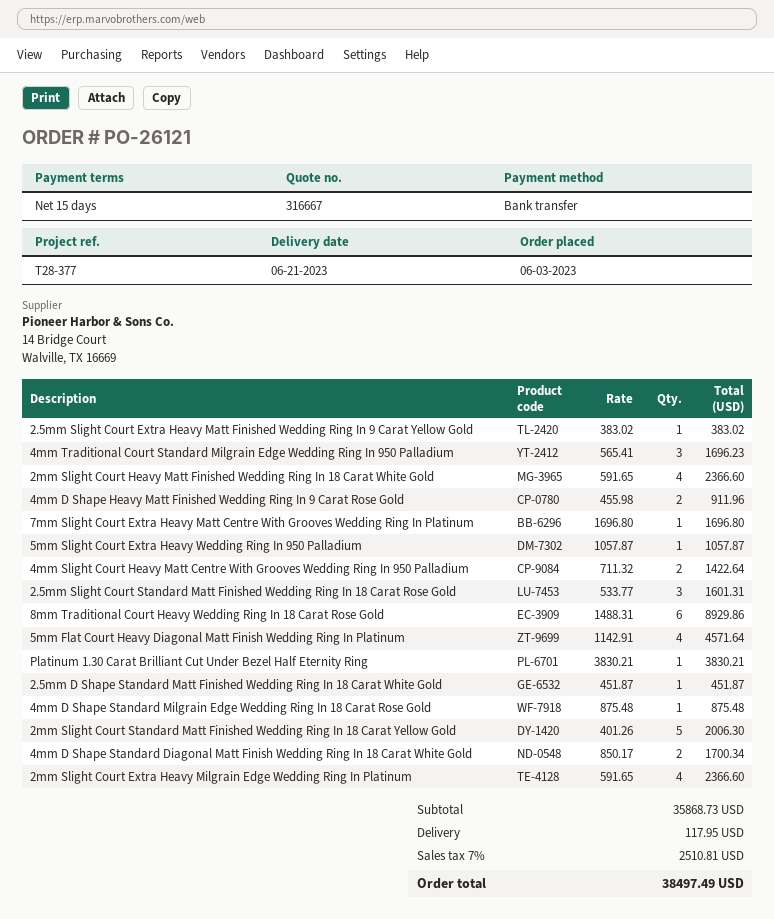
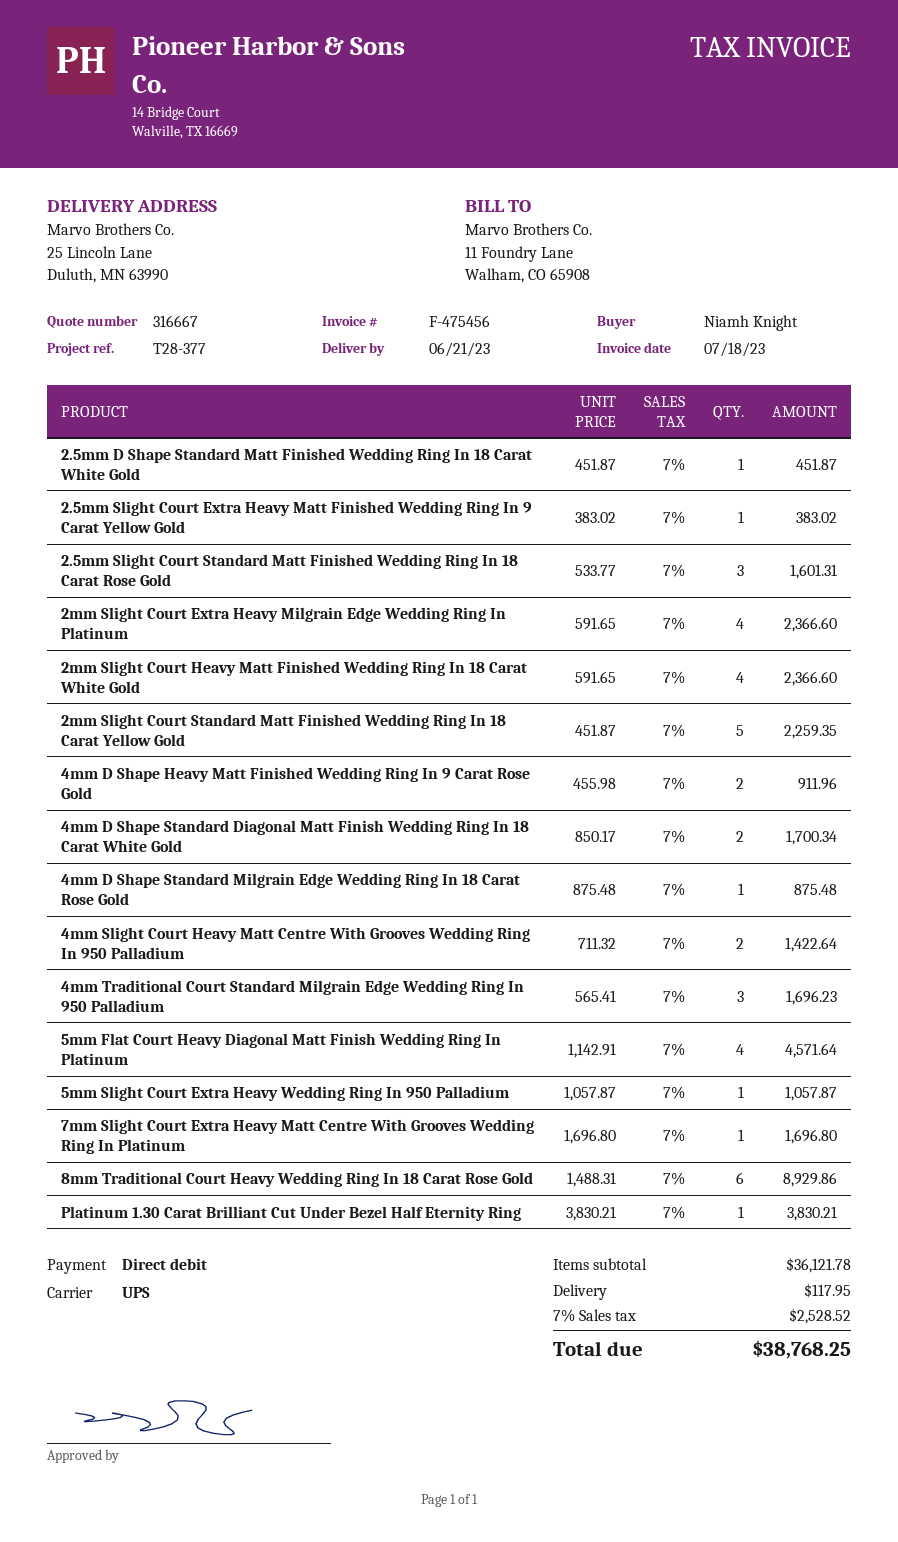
payment method: bank transfer -> direct debit
2mm Slight Court Standard Matt Finished Wedding Ring In 18 Carat Yellow Gold: 5 x 401.26 = 2006.30 -> 5 x 451.87 = 2259.35
subtotal: 35868.73 -> 36121.78
tax: 7% = 2510.81 -> 7% = 2528.52
total: 38497.49 -> 38768.25

